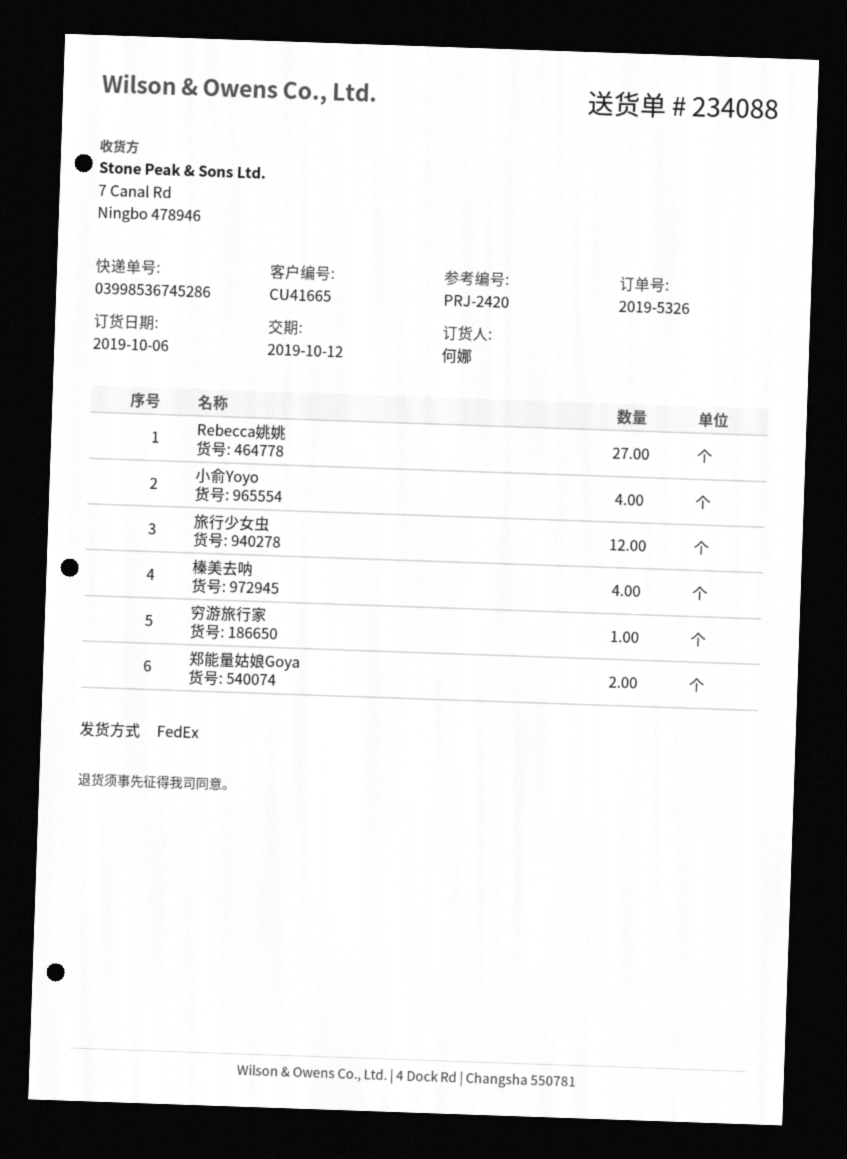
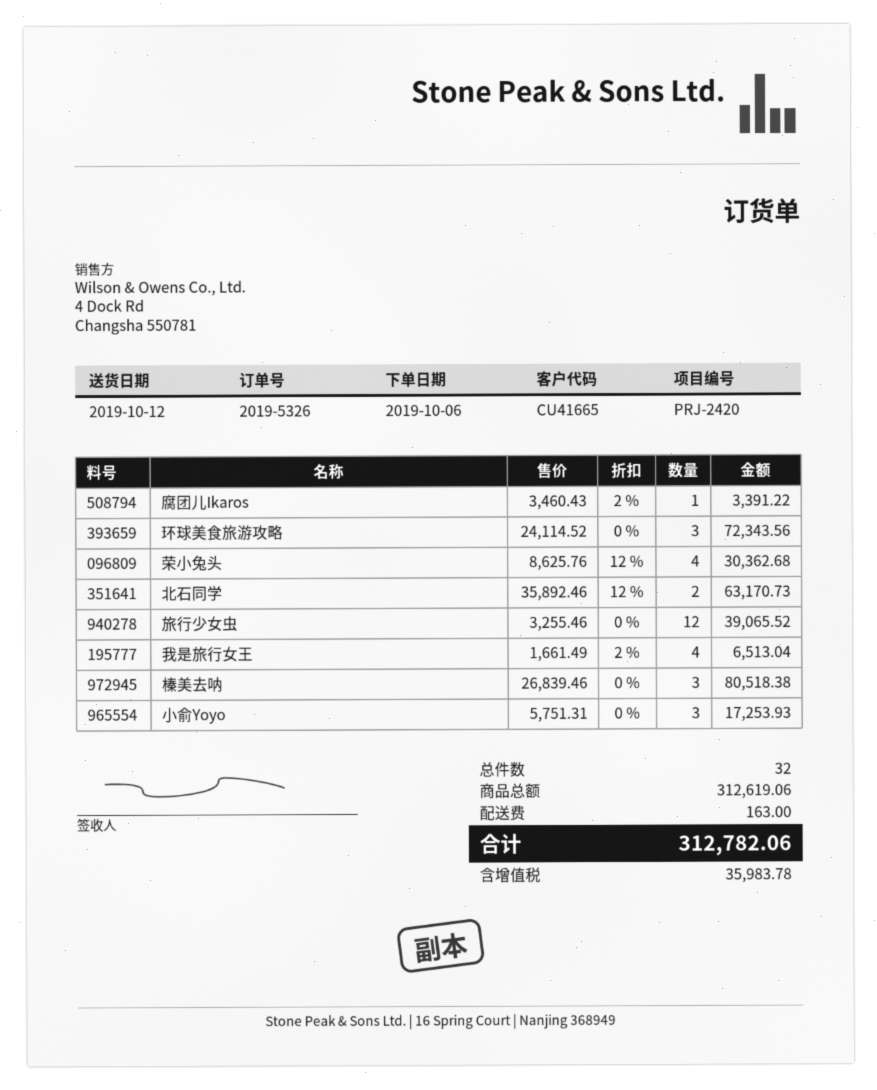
Rebecca姚姚: 27 -> none
小俞Yoyo: 4 -> 3
榛美去呐: 4 -> 3
穷游旅行家: 1 -> none
郑能量姑娘Goya: 2 -> none
腐团儿Ikaros: none -> 1
环球美食旅游攻略: none -> 3
荣小兔头: none -> 4
北石同学: none -> 2
我是旅行女王: none -> 4

